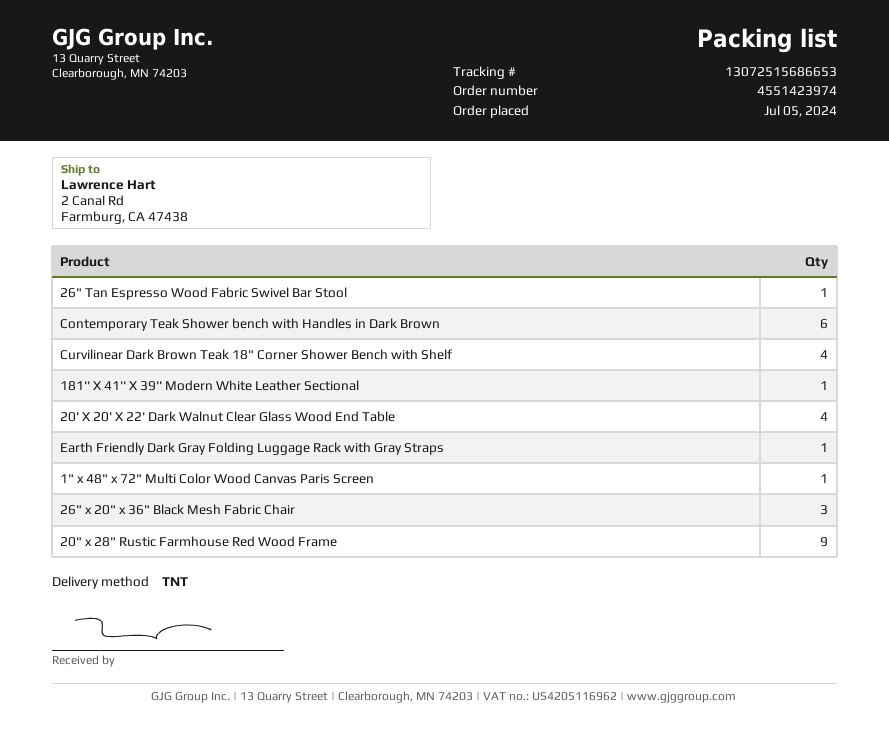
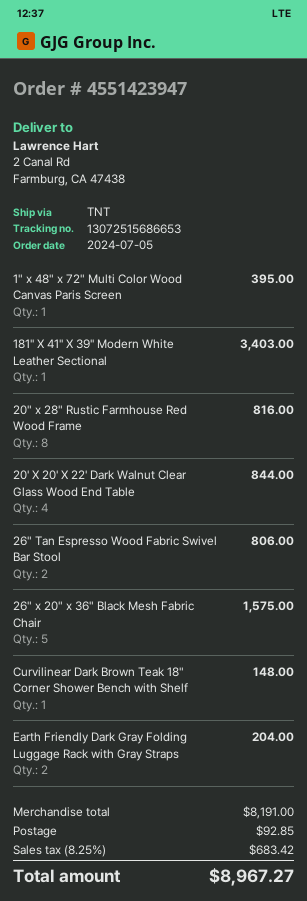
order number: 4551423974 -> 4551423947
26" Tan Espresso Wood Fabric Swivel Bar Stool: 1 -> 2
Contemporary Teak Shower bench with Handles in Dark Brown: 6 -> none
Curvilinear Dark Brown Teak 18" Corner Shower Bench with Shelf: 4 -> 1
Earth Friendly Dark Gray Folding Luggage Rack with Gray Straps: 1 -> 2
26" x 20" x 36" Black Mesh Fabric Chair: 3 -> 5
20" x 28" Rustic Farmhouse Red Wood Frame: 9 -> 8

